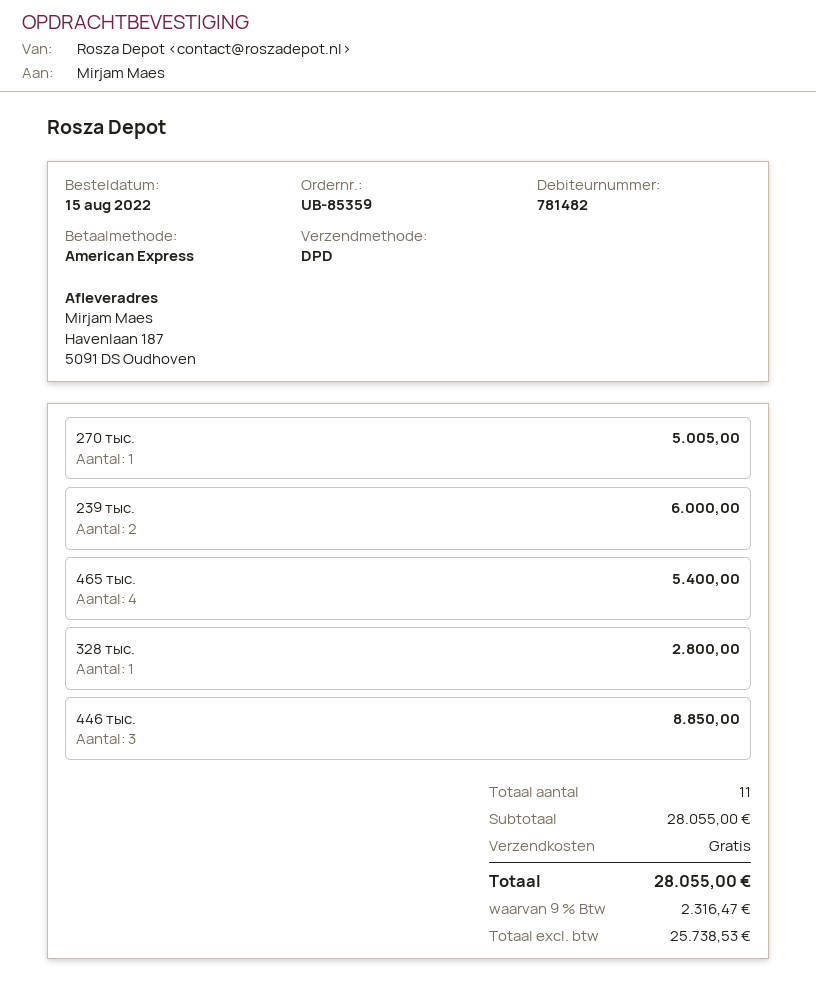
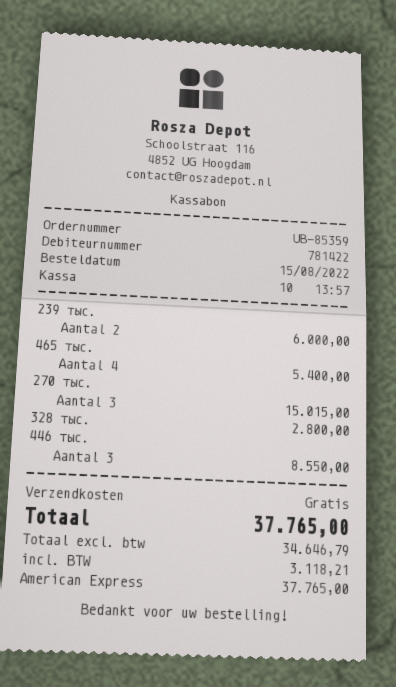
customer number: 781482 -> 781422
270 тыс.: 1 for 5005.00 -> 3 for 15015.00
446 тыс.: 3 for 8850.00 -> 3 for 8550.00
net: 25738.53 -> 34646.79
tax: 2316.47 -> 3118.21
total: 28055.00 -> 37765.00

